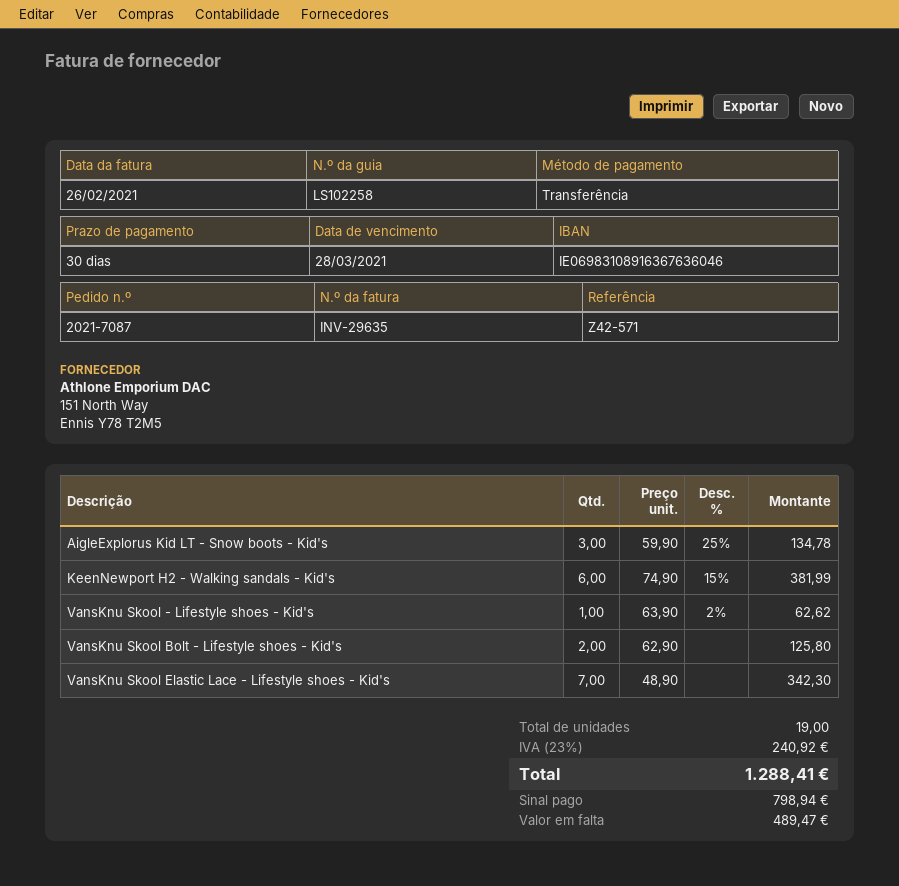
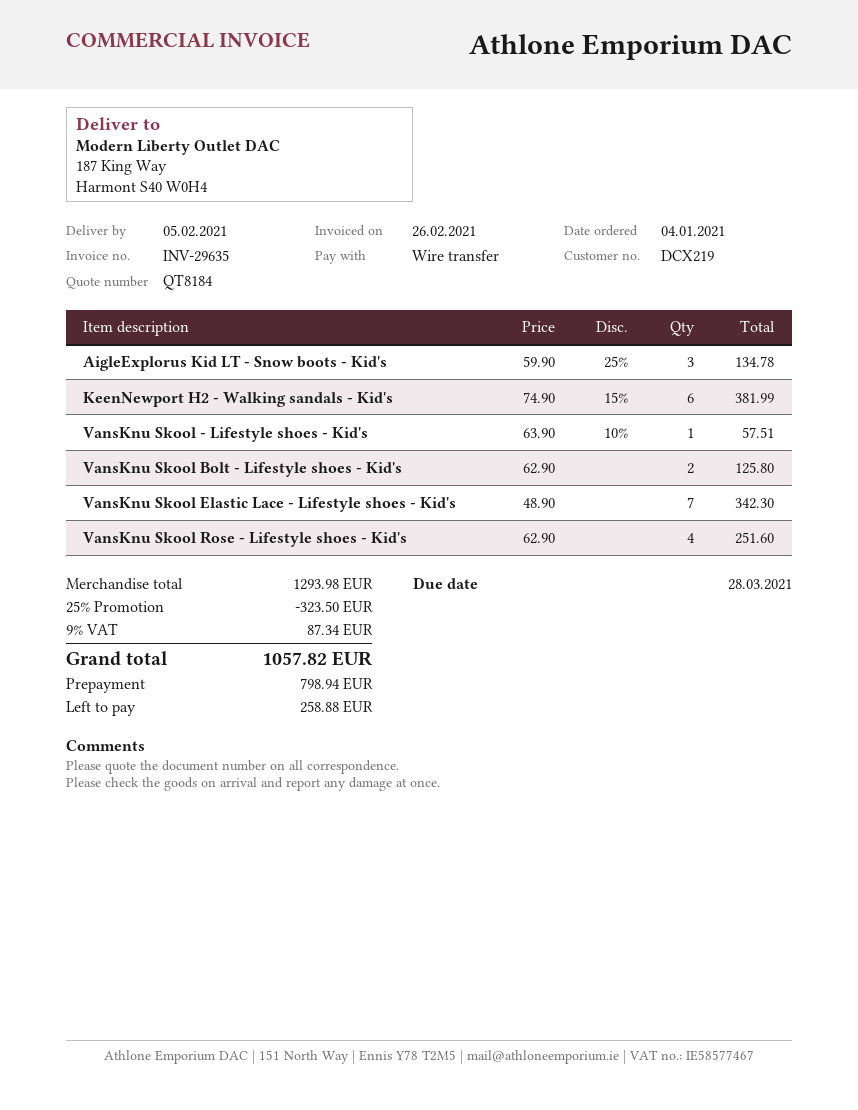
VansKnu Skool - Lifestyle shoes - Kid's: 1 x 63.90 - 2% = 62.62 -> 1 x 63.90 - 10% = 57.51
VansKnu Skool Rose - Lifestyle shoes - Kid's: none -> 4 x 62.90 = 251.60
discount: none -> 25% = 323.50
tax: 23% = 240.92 -> 9% = 87.34
total: 1288.41 -> 1057.82
balance: 489.47 -> 258.88

